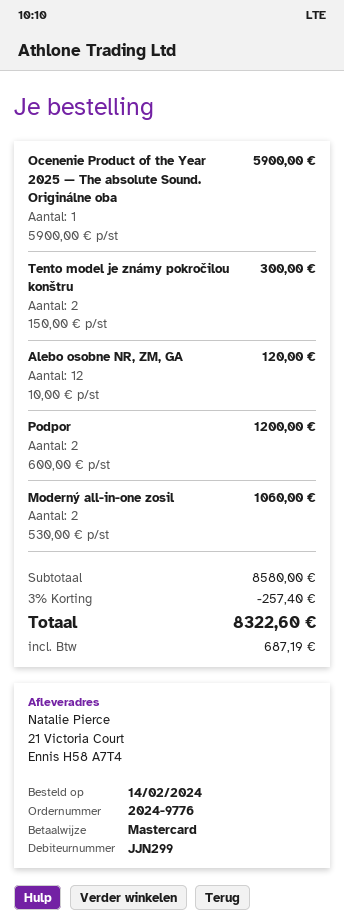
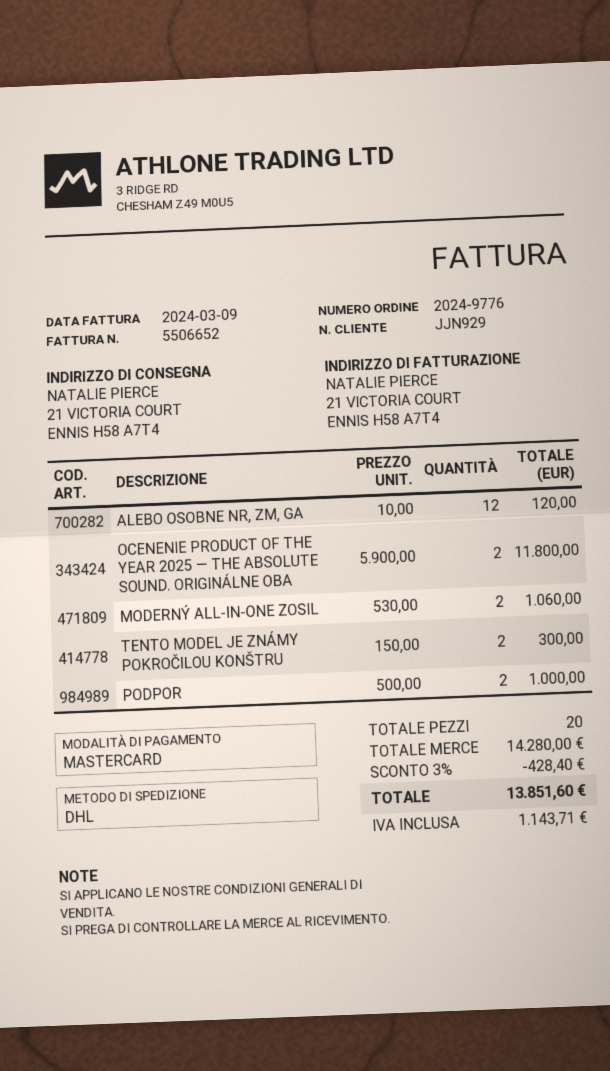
customer number: JJN299 -> JJN929
Ocenenie Product of the Year 2025 — The absolute Sound. Originálne oba: 1 x 5900.00 = 5900.00 -> 2 x 5900.00 = 11800.00
Podpor: 2 x 600.00 = 1200.00 -> 2 x 500.00 = 1000.00
subtotal: 8580.00 -> 14280.00
discount: 3% = 257.40 -> 3% = 428.40
tax: 687.19 -> 1143.71
total: 8322.60 -> 13851.60

